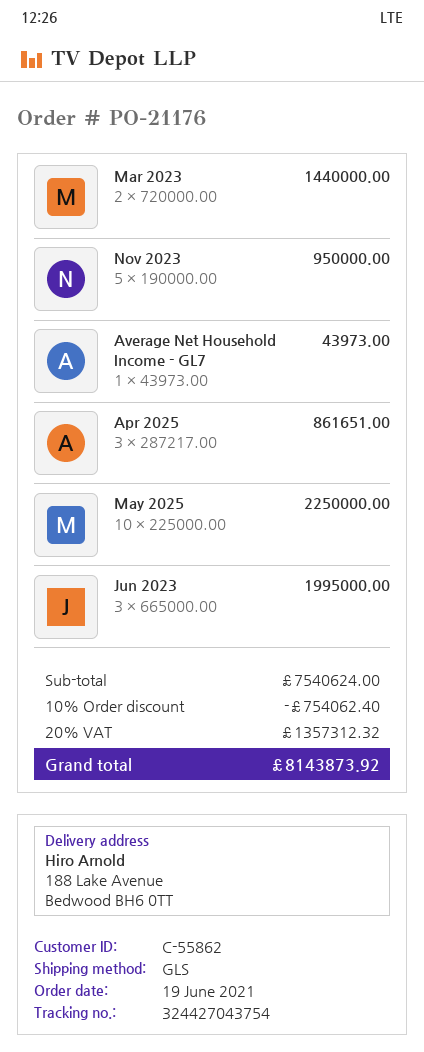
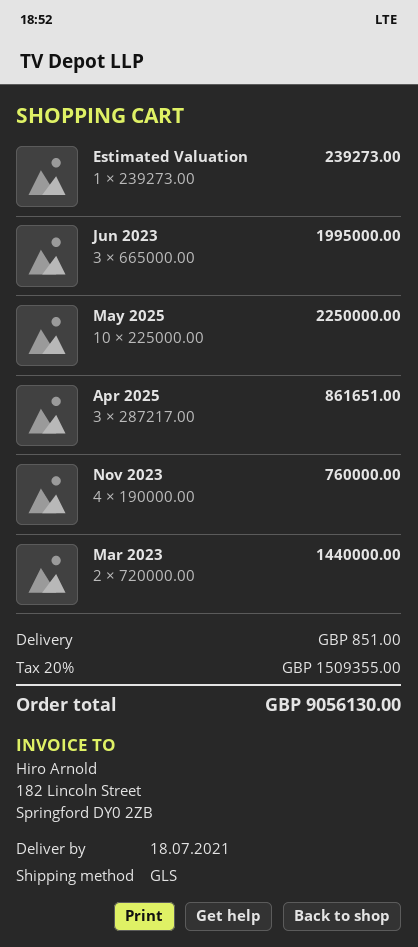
Nov 2023: 5 x 190000.00 = 950000.00 -> 4 x 190000.00 = 760000.00
Average Net Household Income - GL7: 1 x 43973.00 = 43973.00 -> none
Estimated Valuation: none -> 1 x 239273.00 = 239273.00
discount: 10% = 754062.40 -> none
shipping: none -> 851.00
tax: 20% = 1357312.32 -> 20% = 1509355.00
total: 8143873.92 -> 9056130.00

